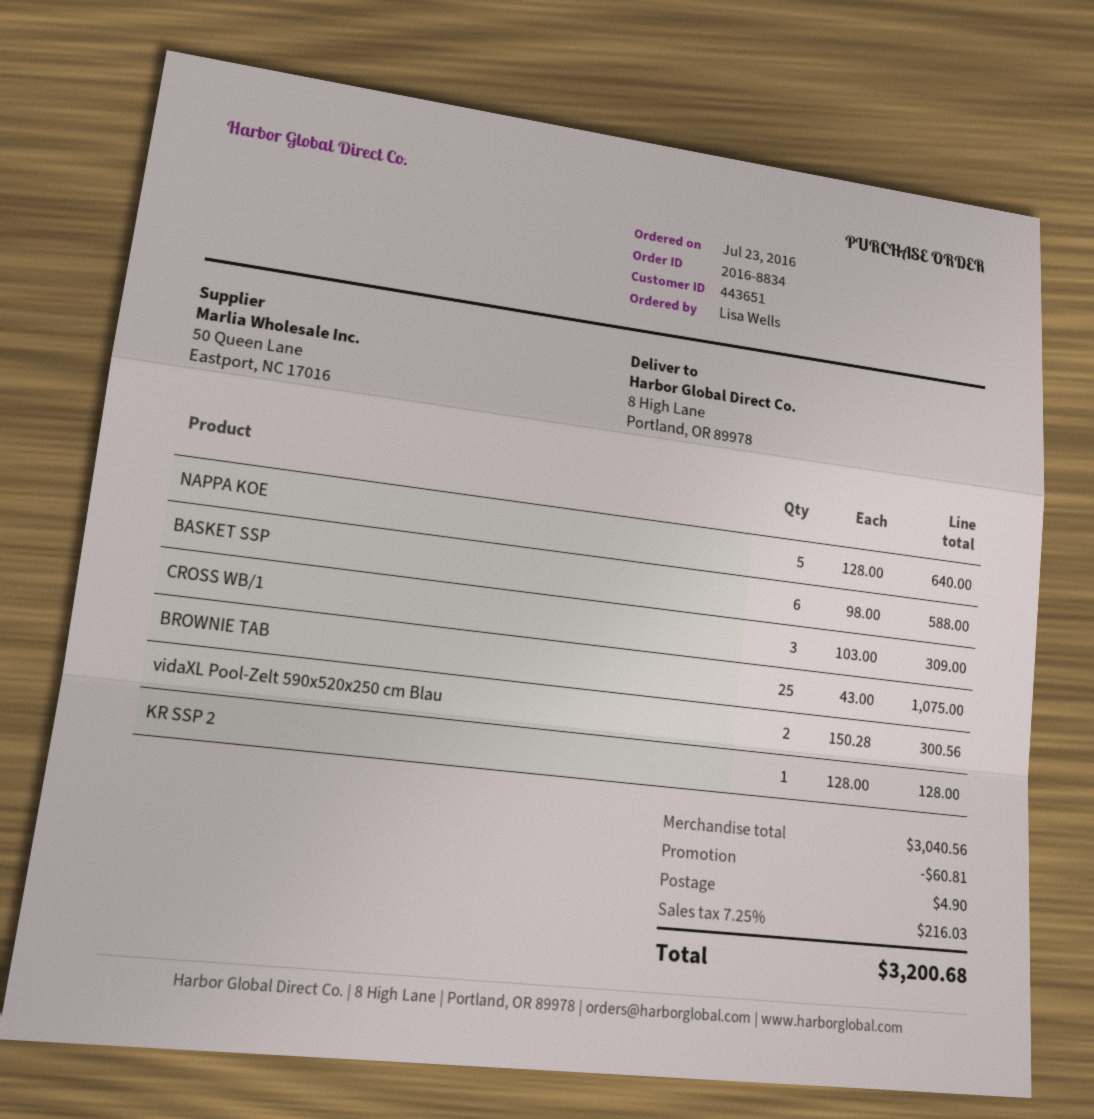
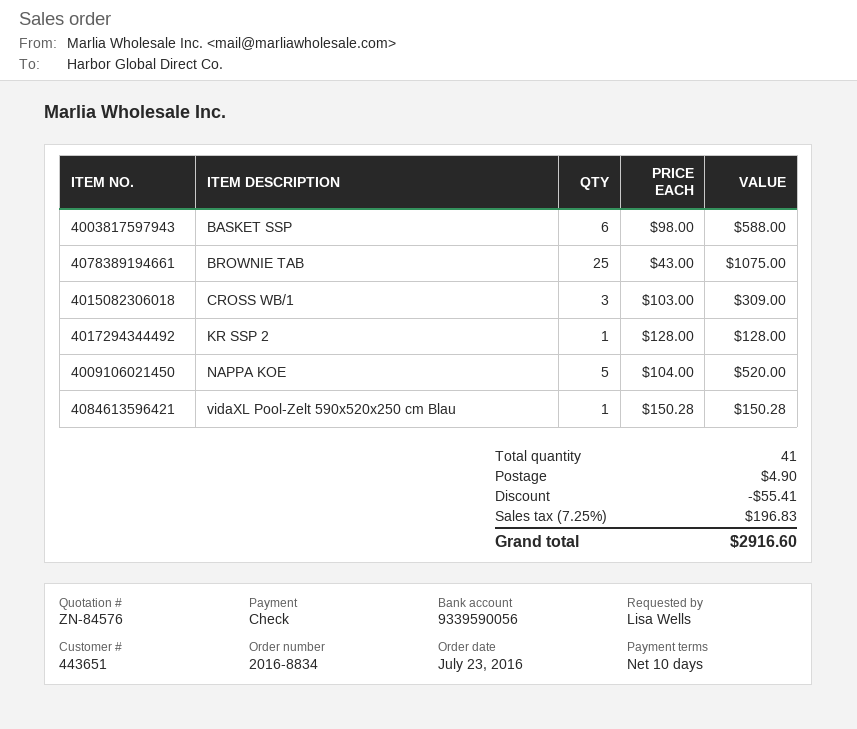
NAPPA KOE: 5 x 128.00 = 640.00 -> 5 x 104.00 = 520.00
vidaXL Pool-Zelt 590x520x250 cm Blau: 2 x 150.28 = 300.56 -> 1 x 150.28 = 150.28
discount: 60.81 -> 55.41
tax: 7.25% = 216.03 -> 7.25% = 196.83
total: 3200.68 -> 2916.60

